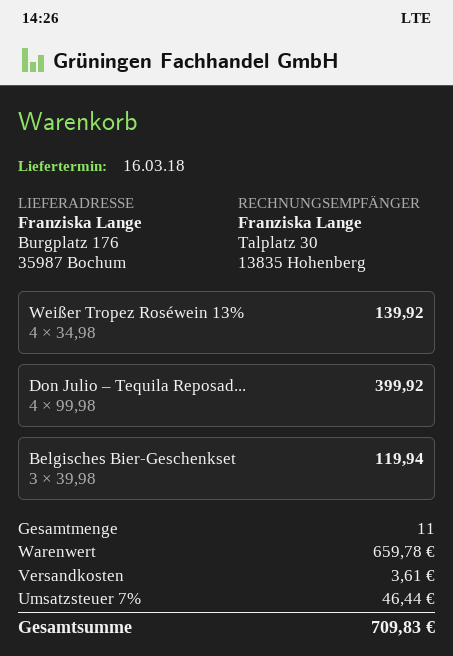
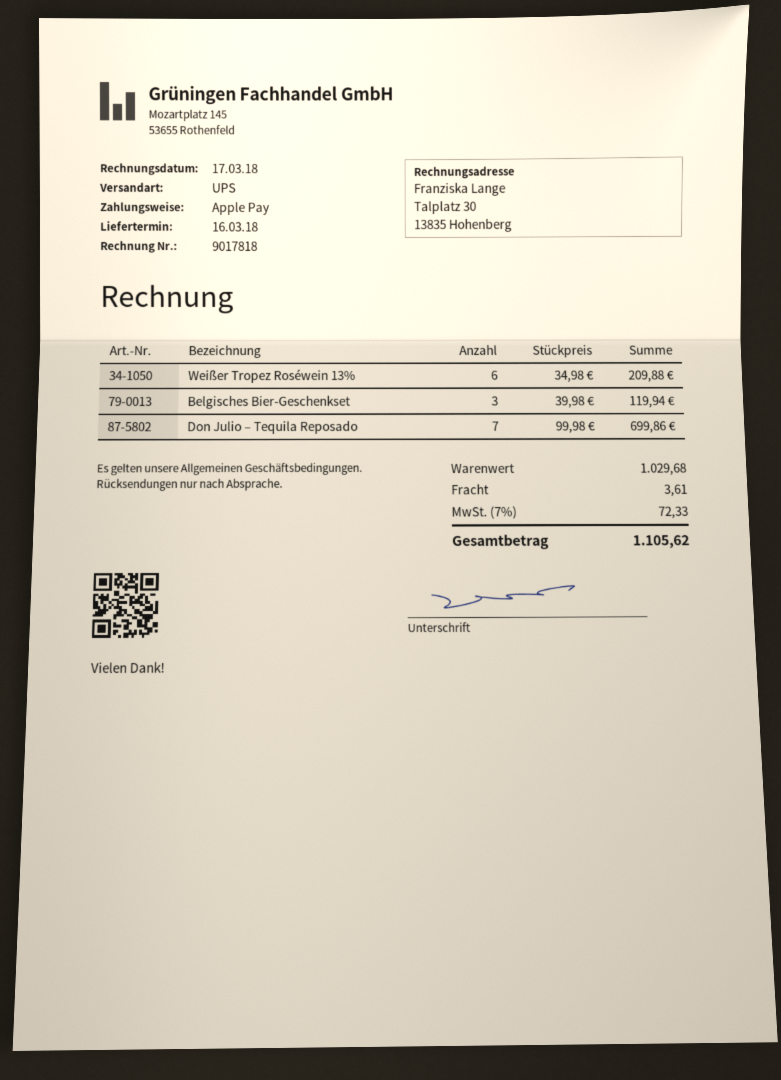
Weißer Tropez Roséwein 13%: 4 x 34.98 = 139.92 -> 6 x 34.98 = 209.88
Don Julio – Tequila Reposad...: 4 x 99.98 = 399.92 -> 7 x 99.98 = 699.86
subtotal: 659.78 -> 1029.68
tax: 7% = 46.44 -> 7% = 72.33
total: 709.83 -> 1105.62

